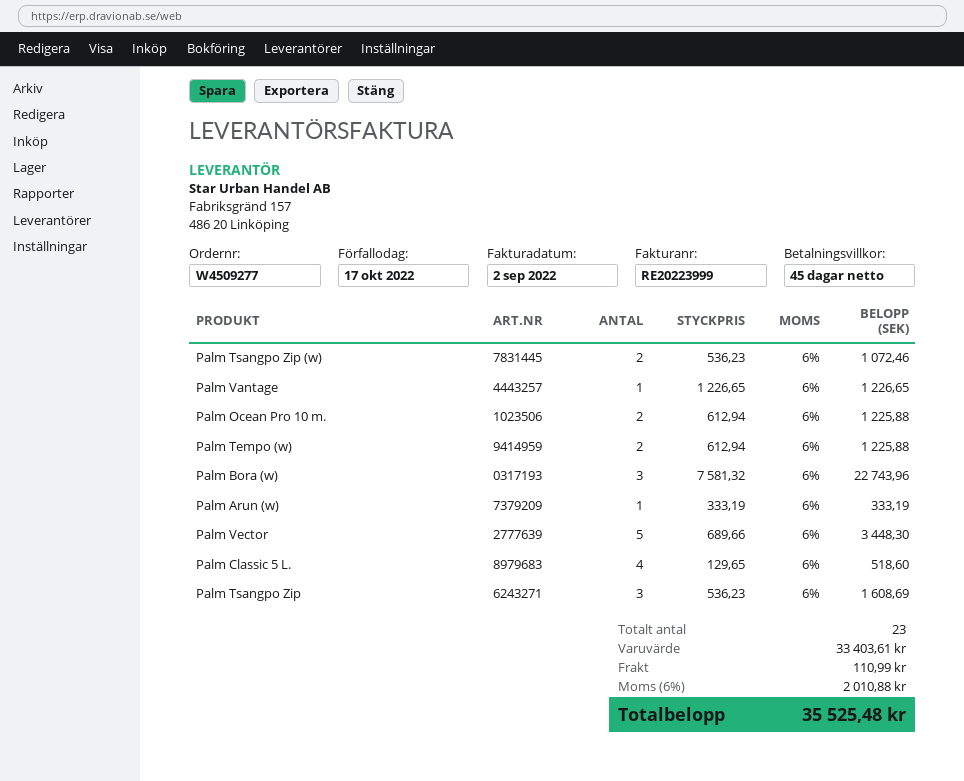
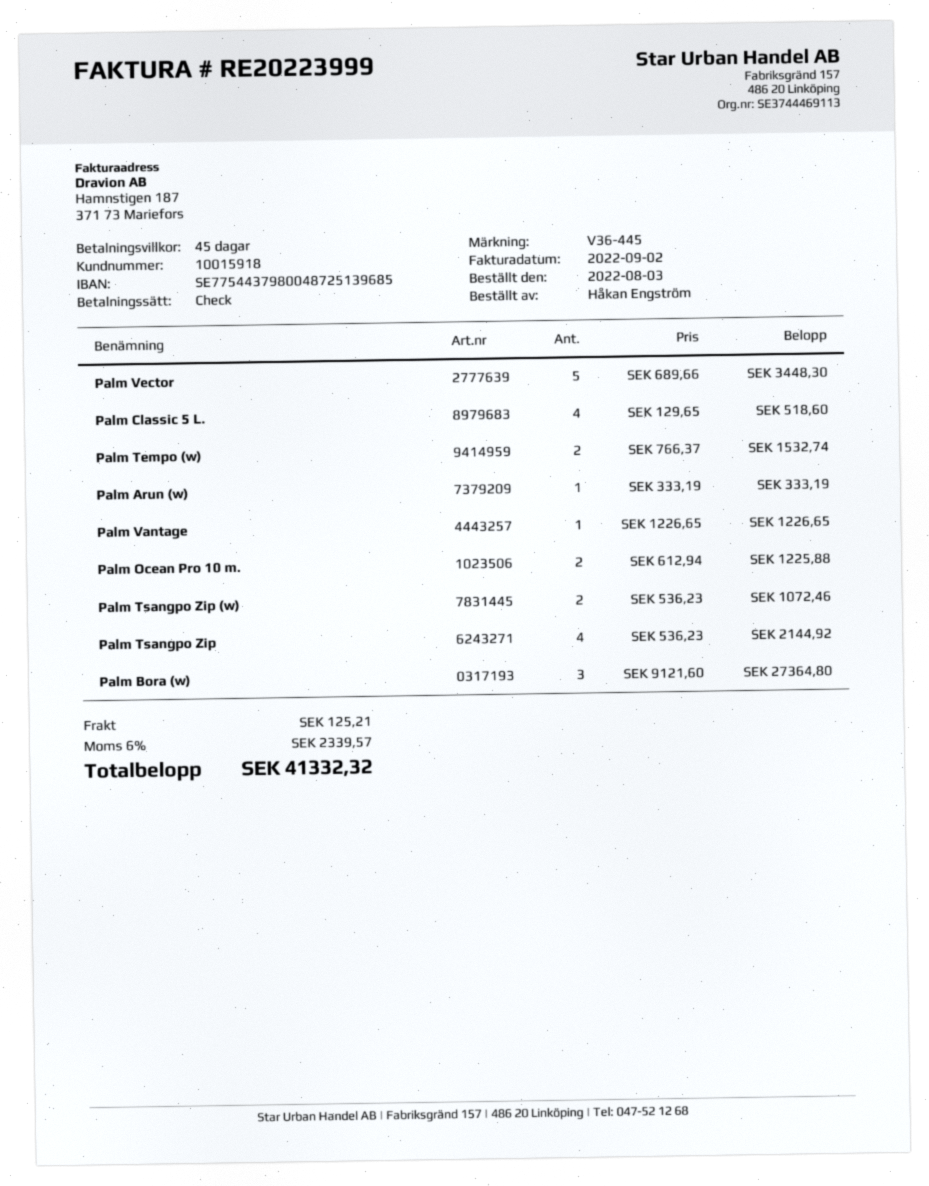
Palm Tempo (w): 2 x 612.94 = 1225.88 -> 2 x 766.37 = 1532.74
Palm Bora (w): 3 x 7581.32 = 22743.96 -> 3 x 9121.60 = 27364.80
Palm Tsangpo Zip: 3 x 536.23 = 1608.69 -> 4 x 536.23 = 2144.92
shipping: 110.99 -> 125.21
tax: 6% = 2010.88 -> 6% = 2339.57
total: 35525.48 -> 41332.32

